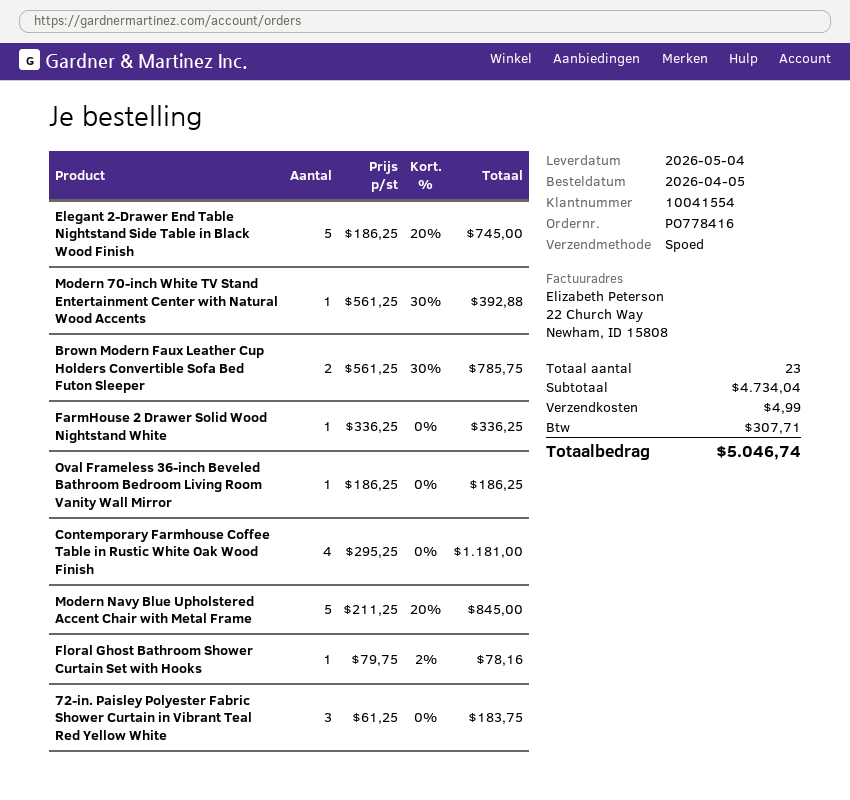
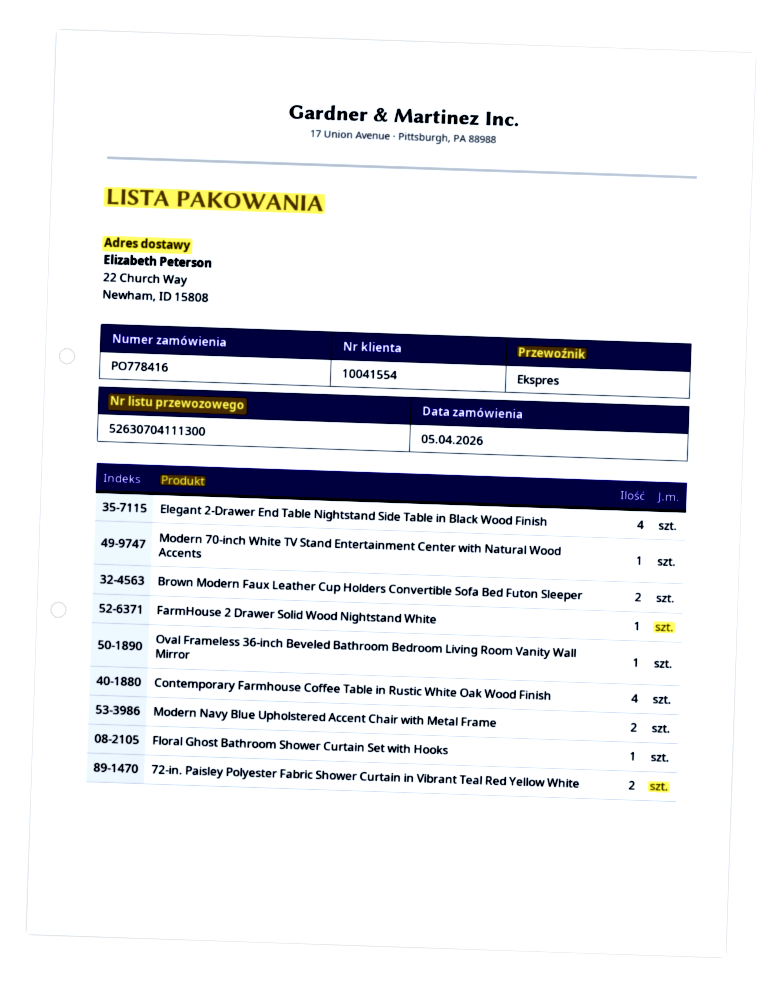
Elegant 2-Drawer End Table Nightstand Side Table in Black Wood Finish: 5 -> 4
Modern Navy Blue Upholstered Accent Chair with Metal Frame: 5 -> 2
72-in. Paisley Polyester Fabric Shower Curtain in Vibrant Teal Red Yellow White: 3 -> 2

